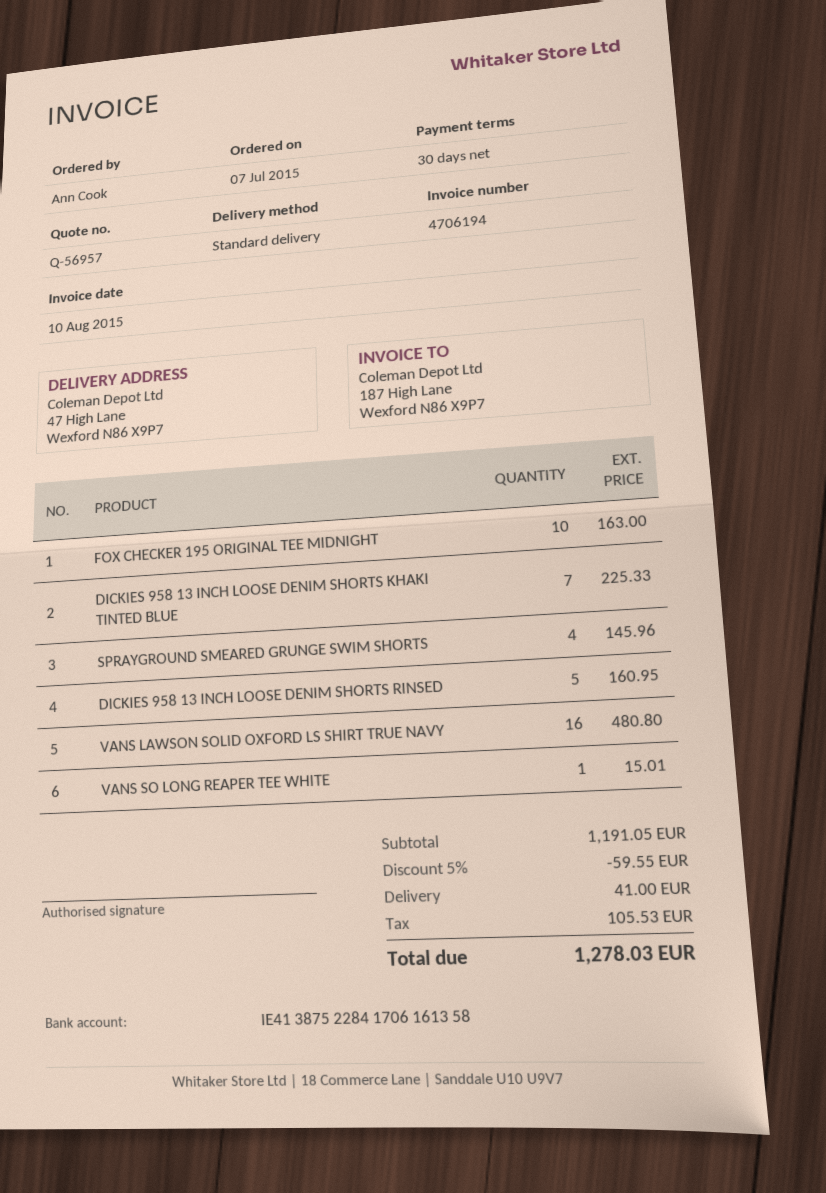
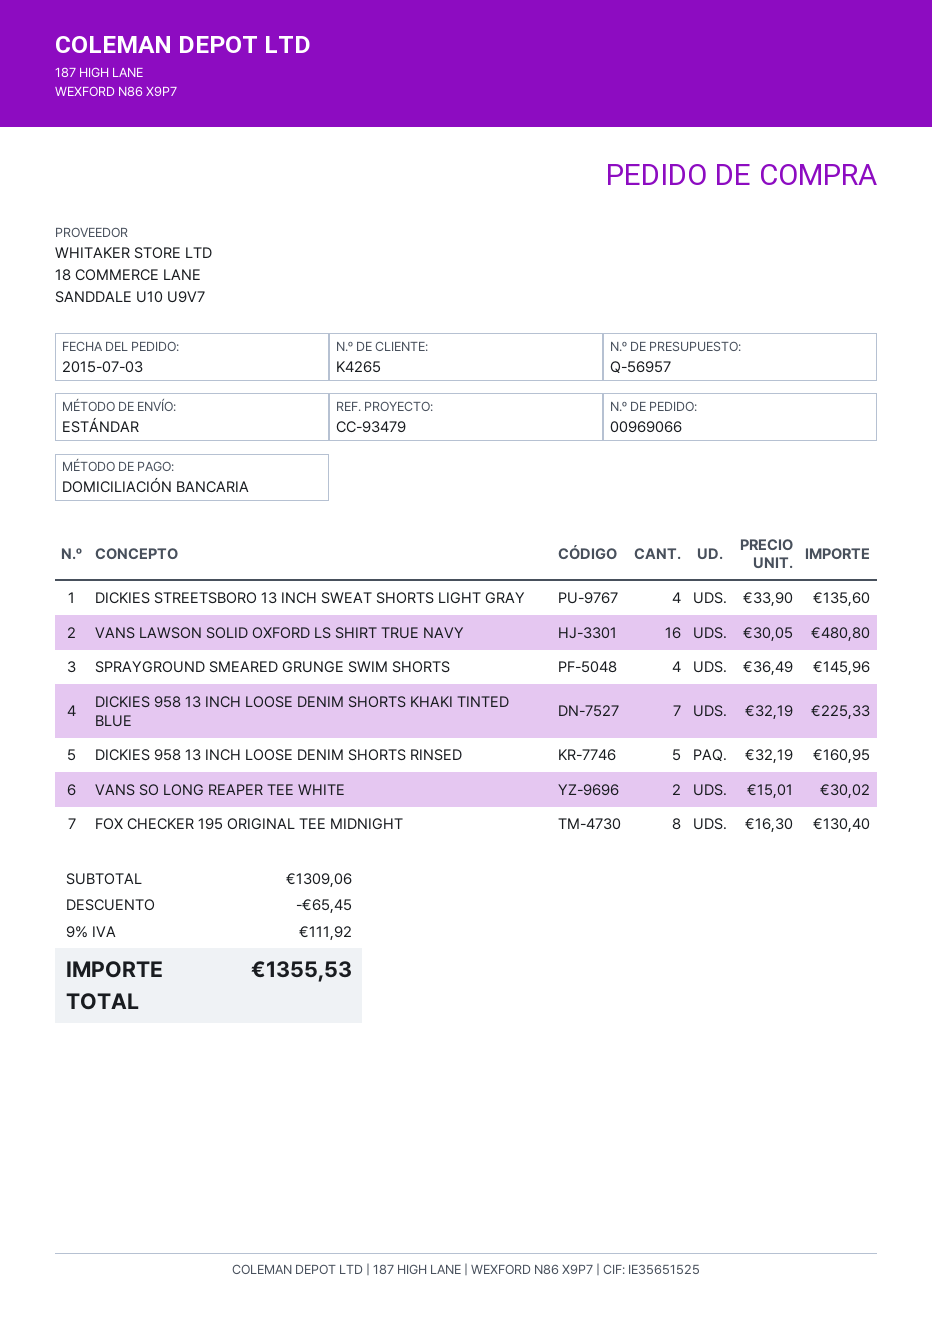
order date: 2015-07-07 -> 2015-07-03
FOX CHECKER 195 ORIGINAL TEE MIDNIGHT: 10 for 163.00 -> 8 for 130.40
VANS SO LONG REAPER TEE WHITE: 1 for 15.01 -> 2 for 30.02
DICKIES STREETSBORO 13 INCH SWEAT SHORTS LIGHT GRAY: none -> 4 for 135.60
subtotal: 1191.05 -> 1309.06
discount: 59.55 -> 65.45
shipping: 41.00 -> none
tax: 105.53 -> 111.92
total: 1278.03 -> 1355.53

